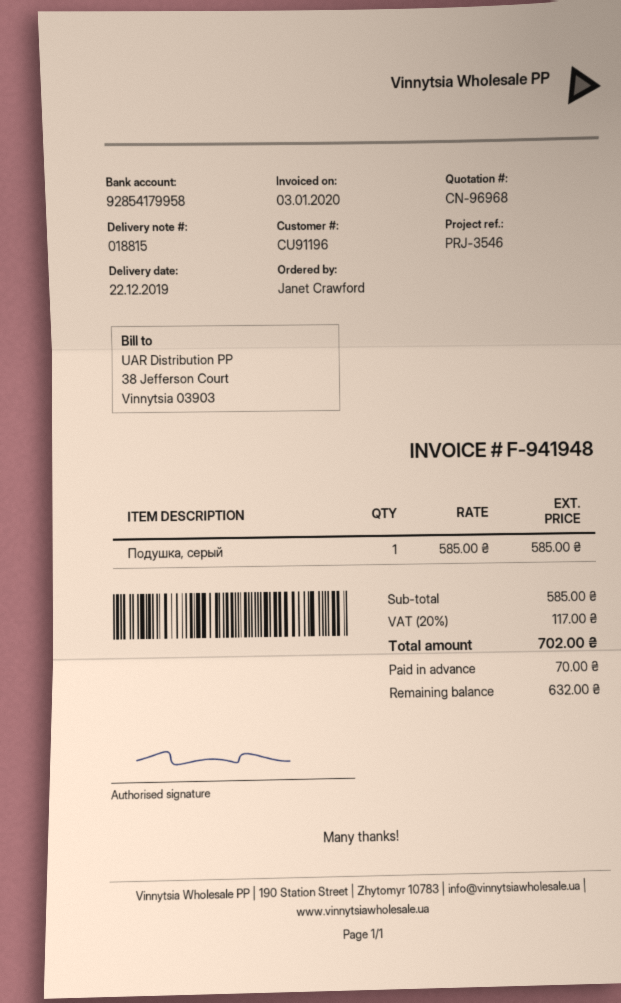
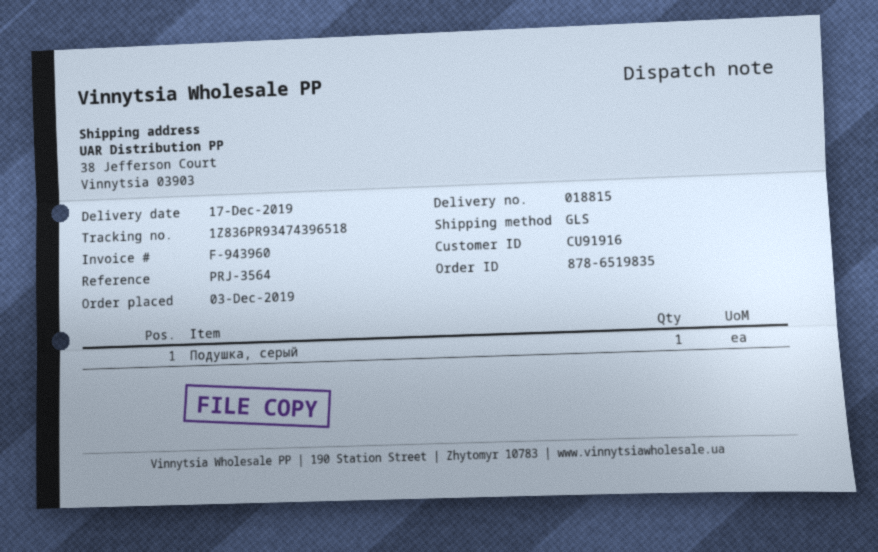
delivery date: 2019-12-22 -> 2019-12-17
invoice number: F-941948 -> F-943960
customer number: CU91196 -> CU91916
reference: PRJ-3546 -> PRJ-3564

